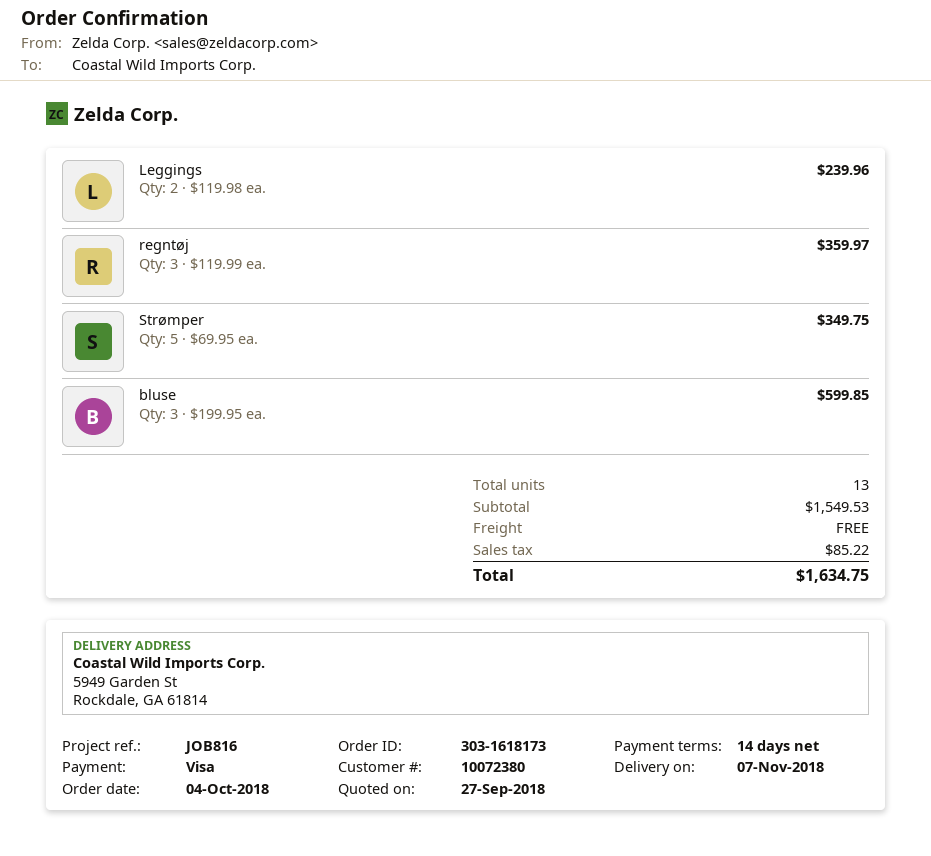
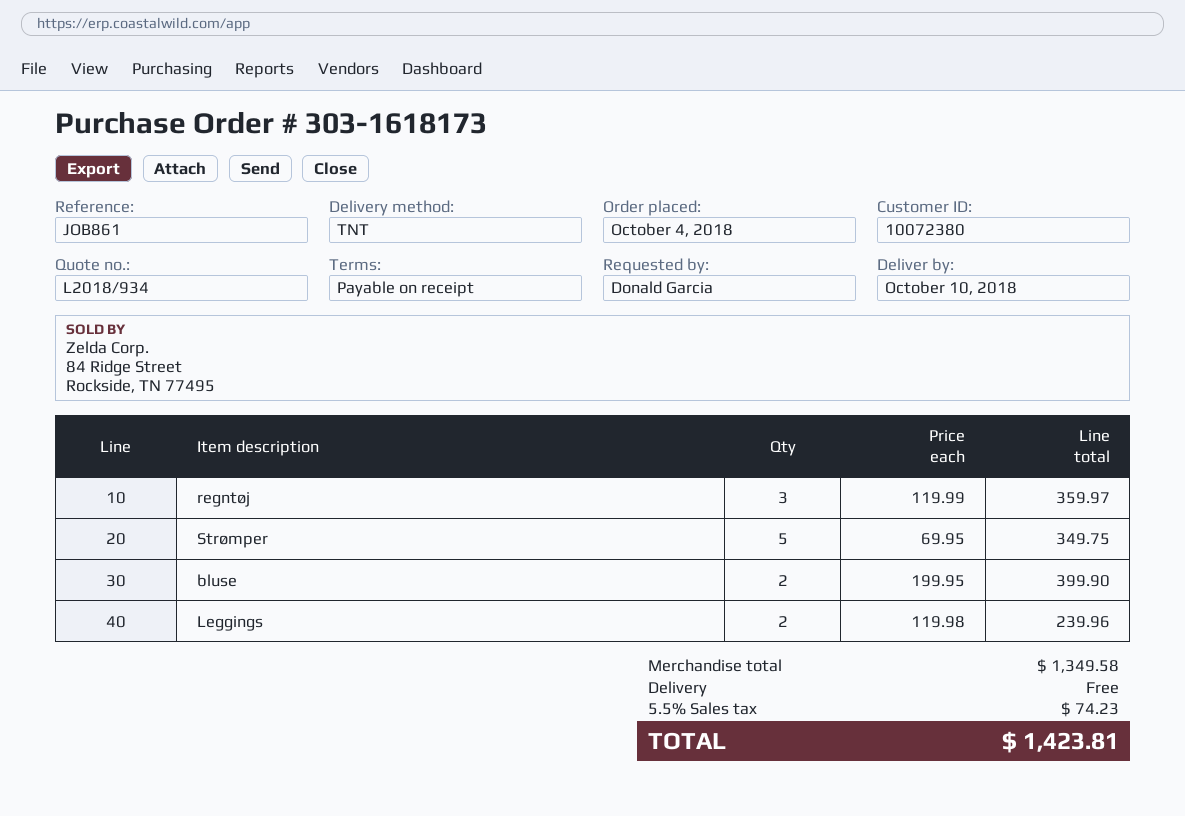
delivery date: 2018-11-07 -> 2018-10-10
payment terms: 14 days -> on receipt
reference: JOB816 -> JOB861
bluse: 3 x 199.95 = 599.85 -> 2 x 199.95 = 399.90
subtotal: 1549.53 -> 1349.58
tax: 85.22 -> 74.23
total: 1634.75 -> 1423.81

